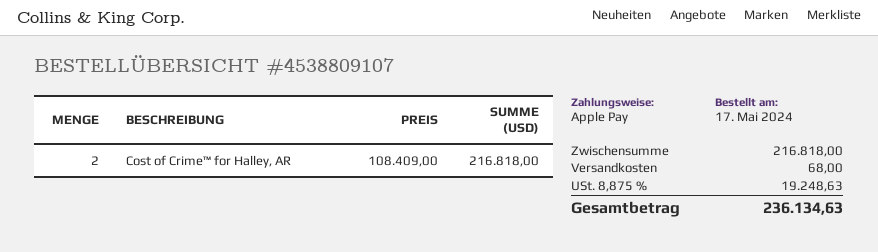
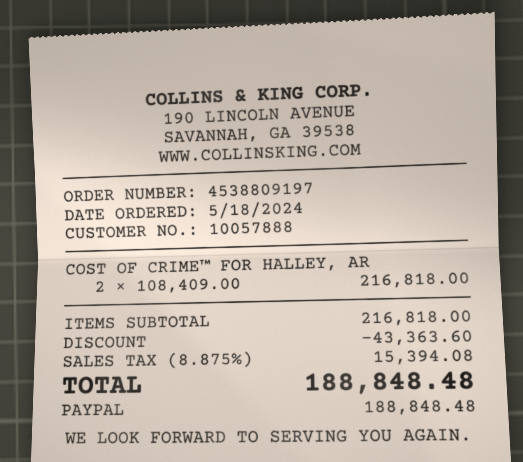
order number: 4538809107 -> 4538809197
order date: 2024-05-17 -> 2024-05-18
payment method: Apple Pay -> PayPal
discount: none -> 43363.60
shipping: 68.00 -> none
tax: 8.875% = 19248.63 -> 8.875% = 15394.08
total: 236134.63 -> 188848.48

